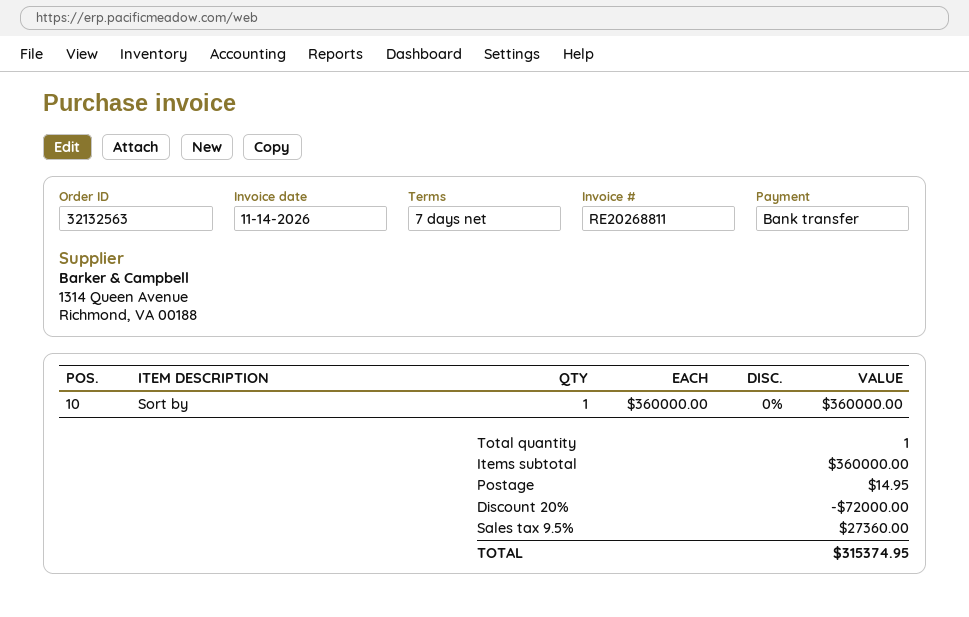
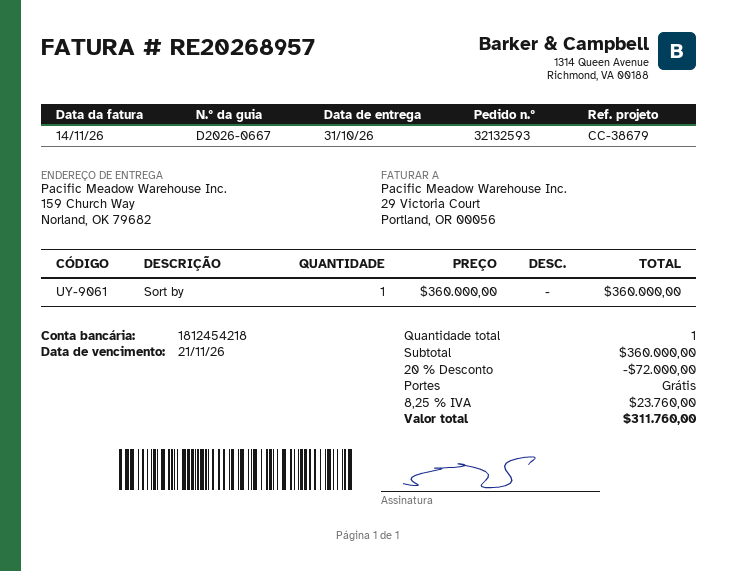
order number: 32132563 -> 32132593
invoice number: RE20268811 -> RE20268957
shipping: 14.95 -> 0.00
tax: 9.5% = 27360.00 -> 8.25% = 23760.00
total: 315374.95 -> 311760.00

